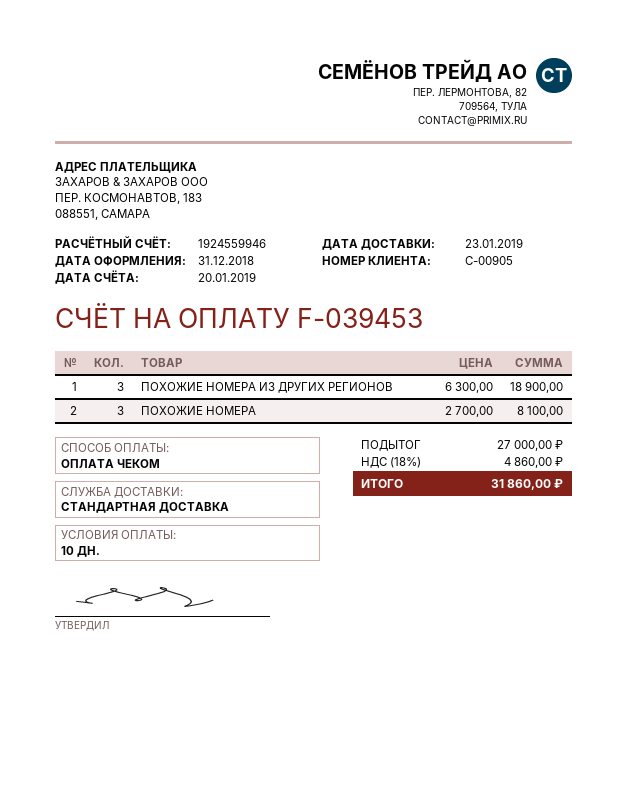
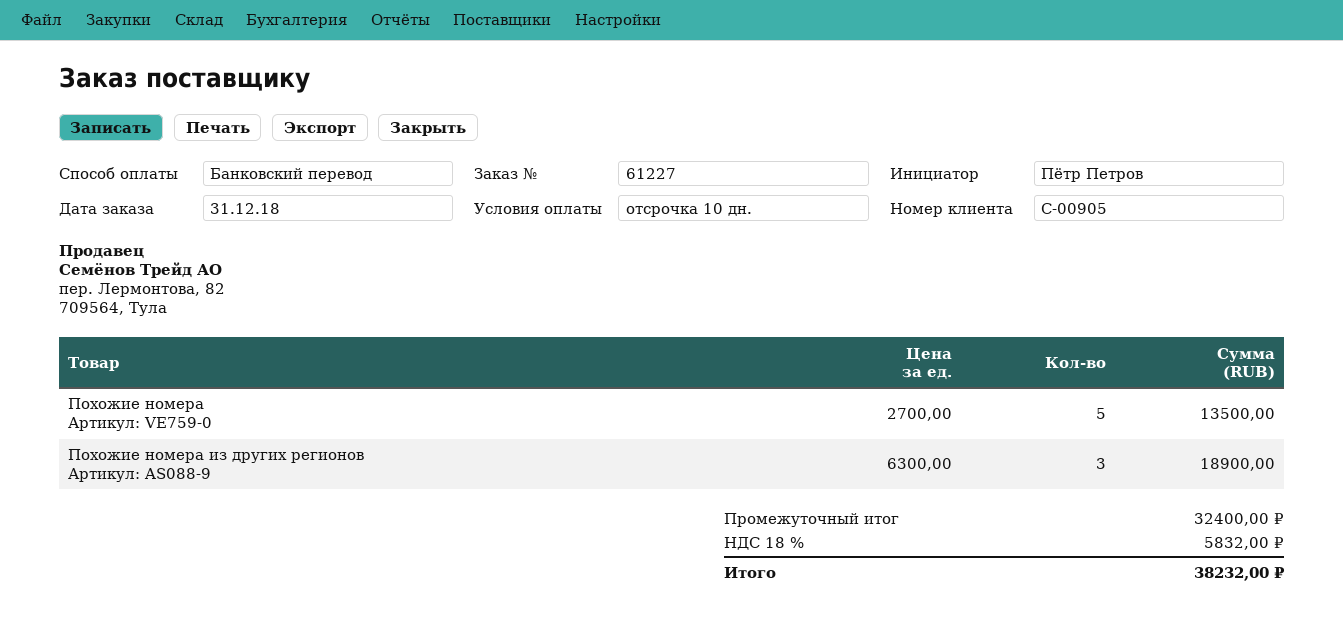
payment method: cheque -> bank transfer
ПОХОЖИЕ НОМЕРА: 3 x 2700.00 = 8100.00 -> 5 x 2700.00 = 13500.00
subtotal: 27000.00 -> 32400.00
tax: 18% = 4860.00 -> 18% = 5832.00
total: 31860.00 -> 38232.00

